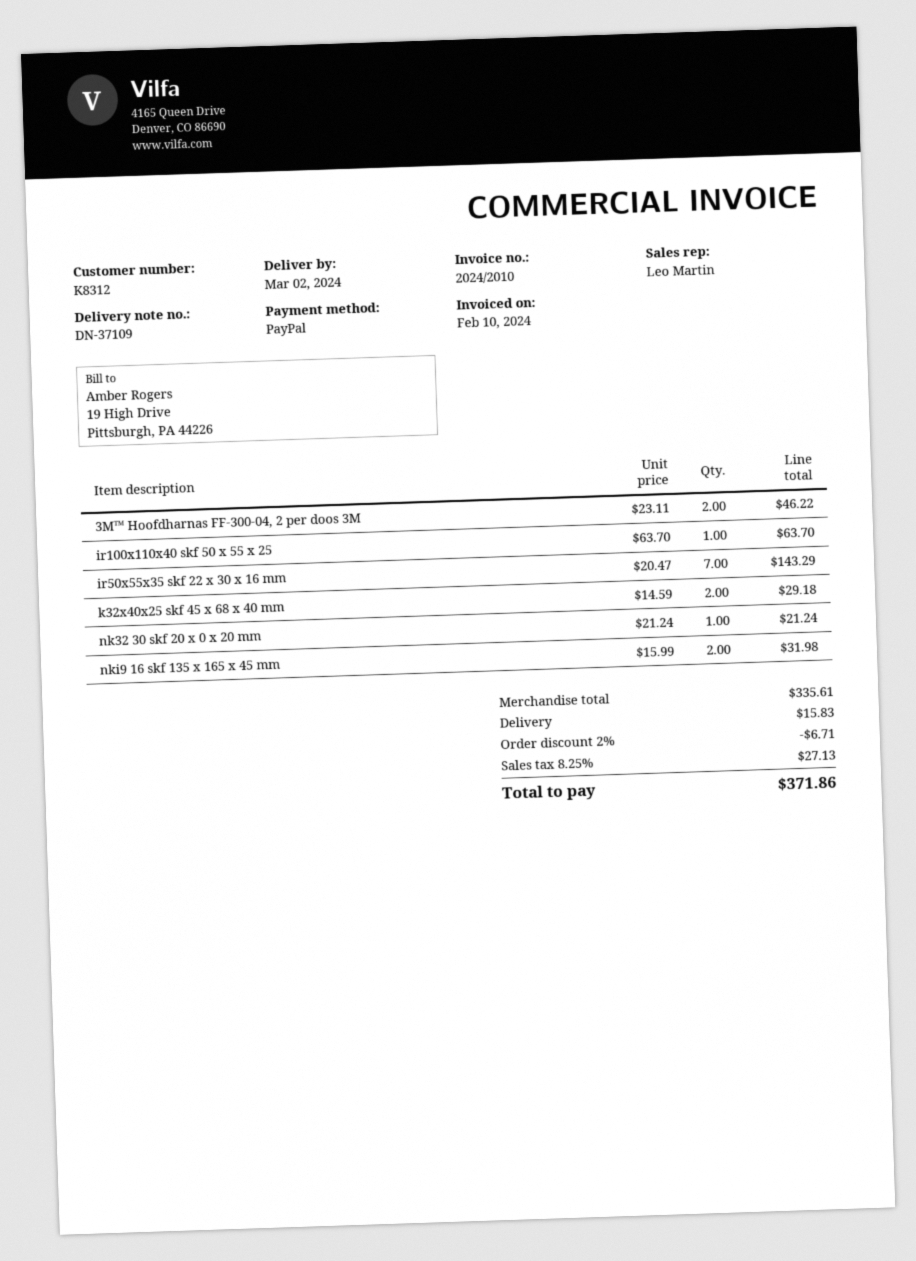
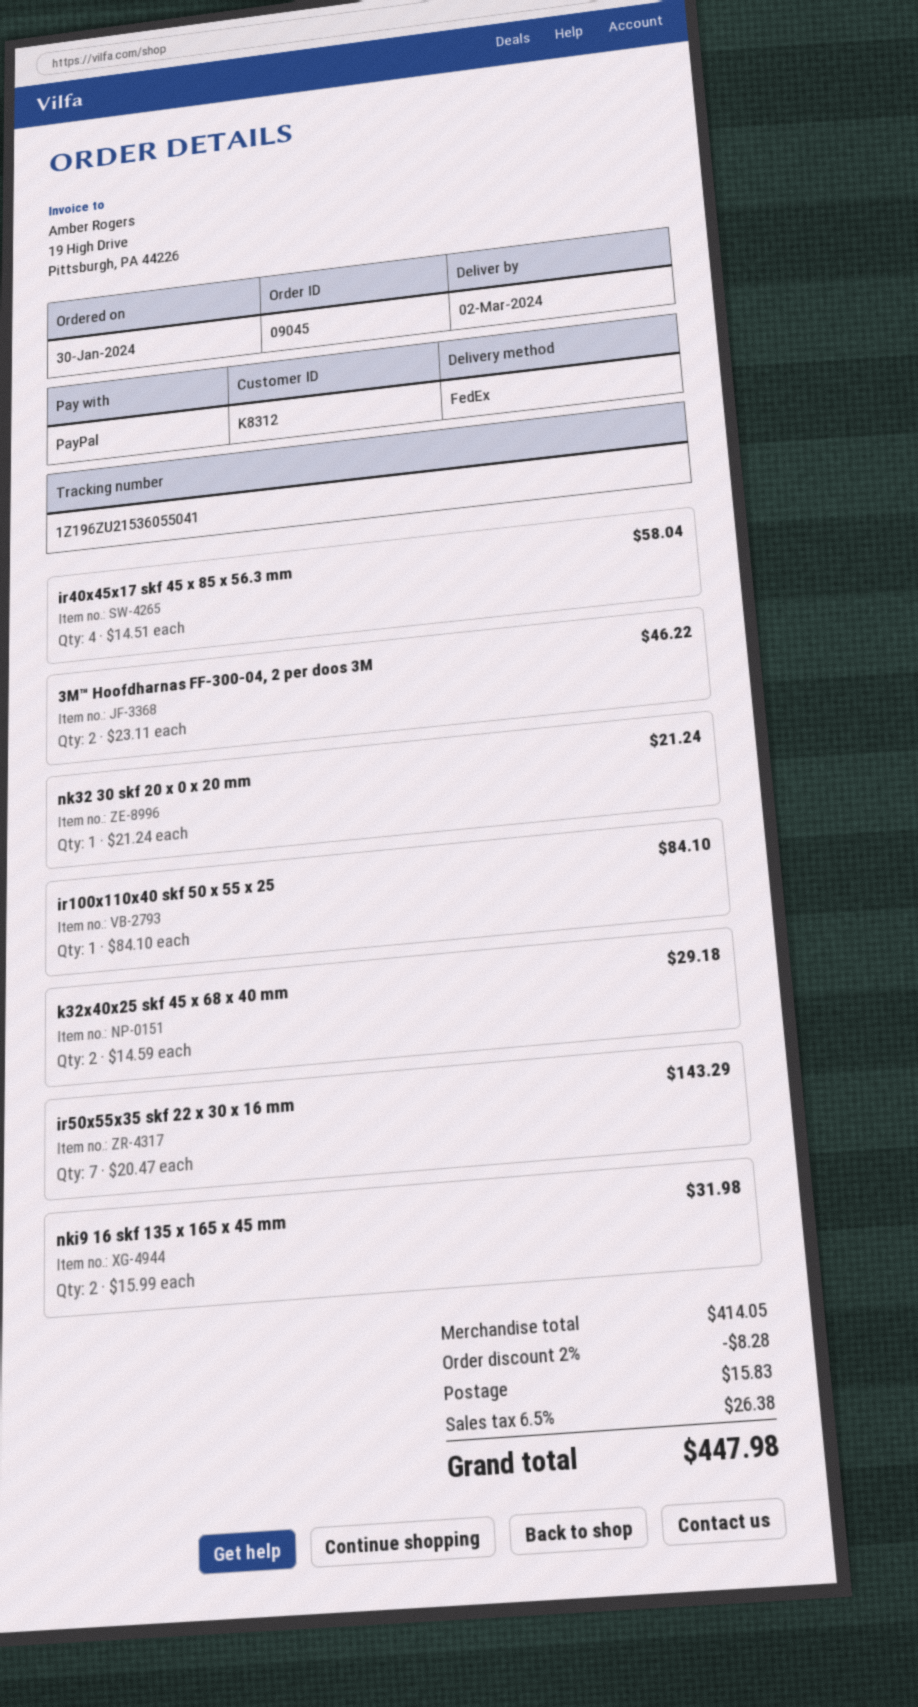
ir100x110x40 skf 50 x 55 x 25: 1 x 63.70 = 63.70 -> 1 x 84.10 = 84.10
ir40x45x17 skf 45 x 85 x 56.3 mm: none -> 4 x 14.51 = 58.04
subtotal: 335.61 -> 414.05
discount: 2% = 6.71 -> 2% = 8.28
tax: 8.25% = 27.13 -> 6.5% = 26.38
total: 371.86 -> 447.98

